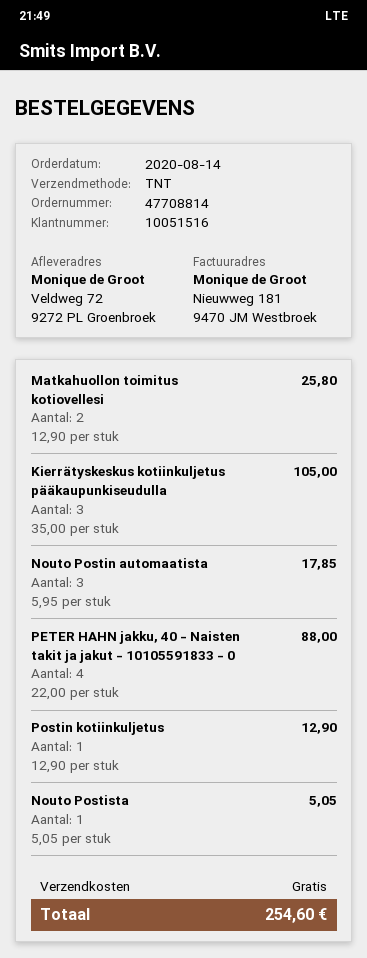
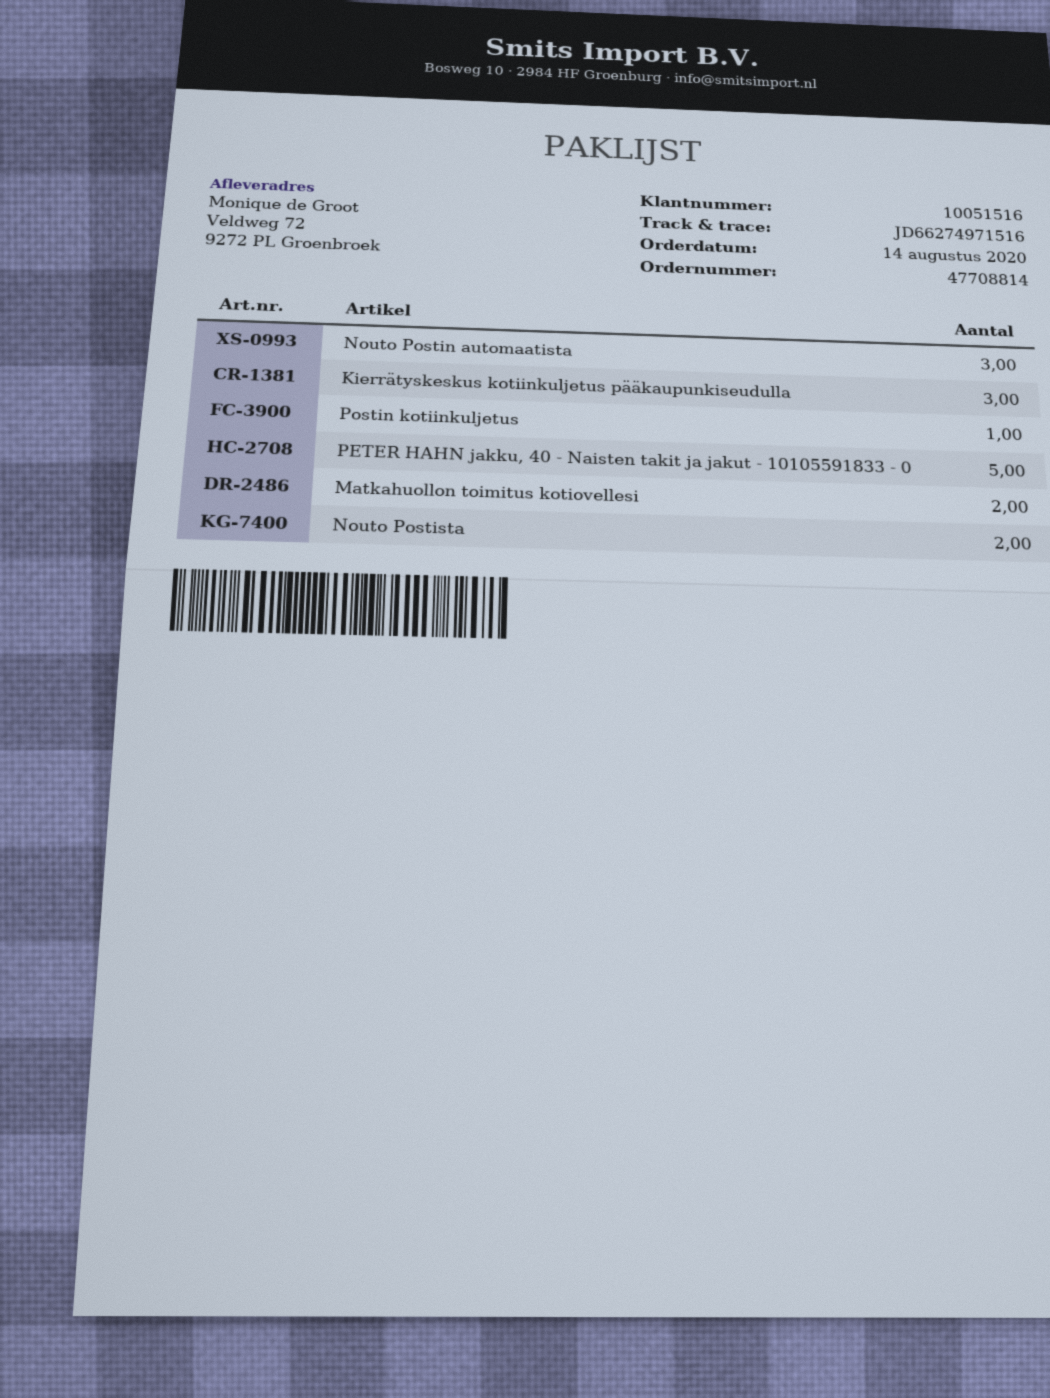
PETER HAHN jakku, 40 - Naisten takit ja jakut - 10105591833 - 0: 4 -> 5
Nouto Postista: 1 -> 2

